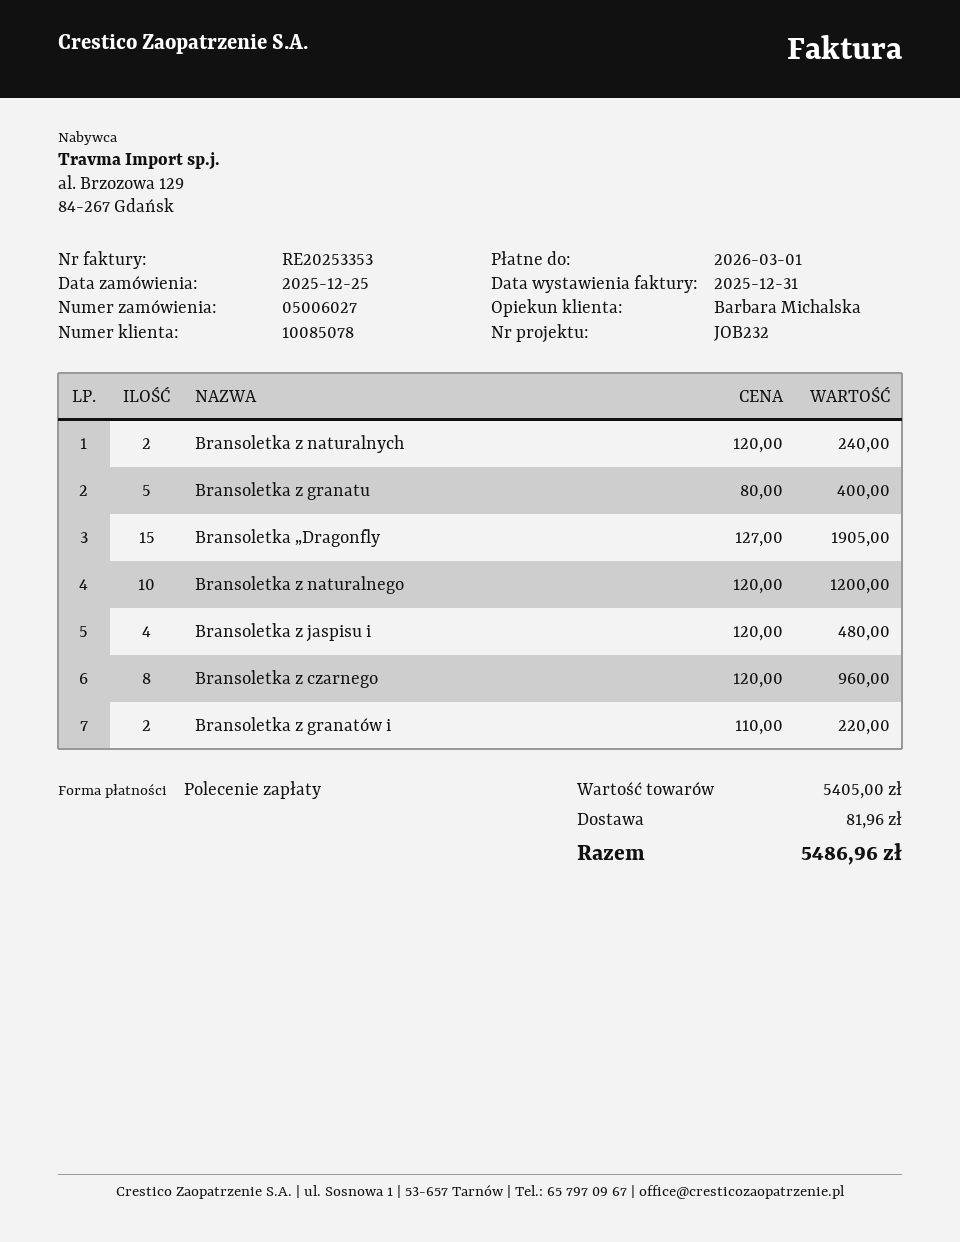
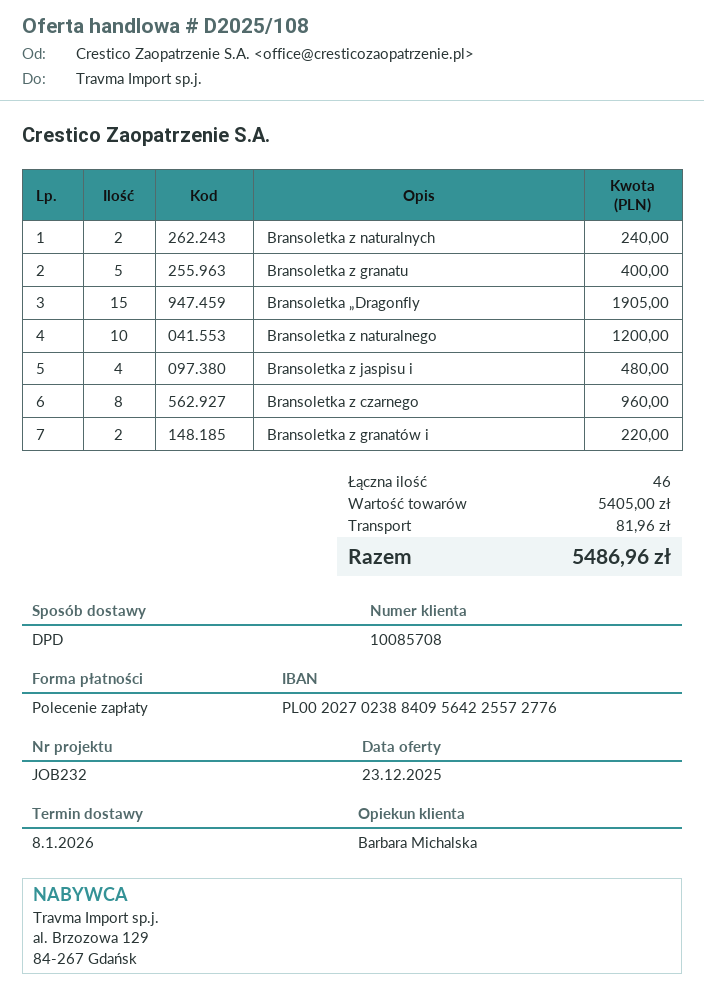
customer number: 10085078 -> 10085708

